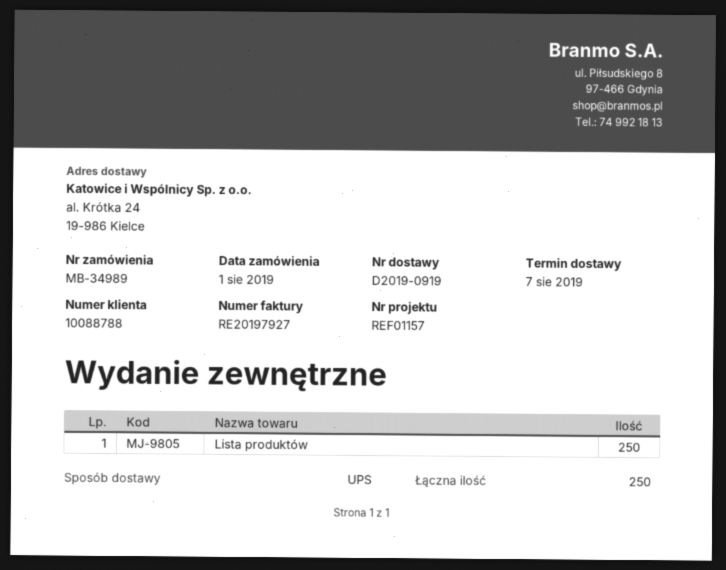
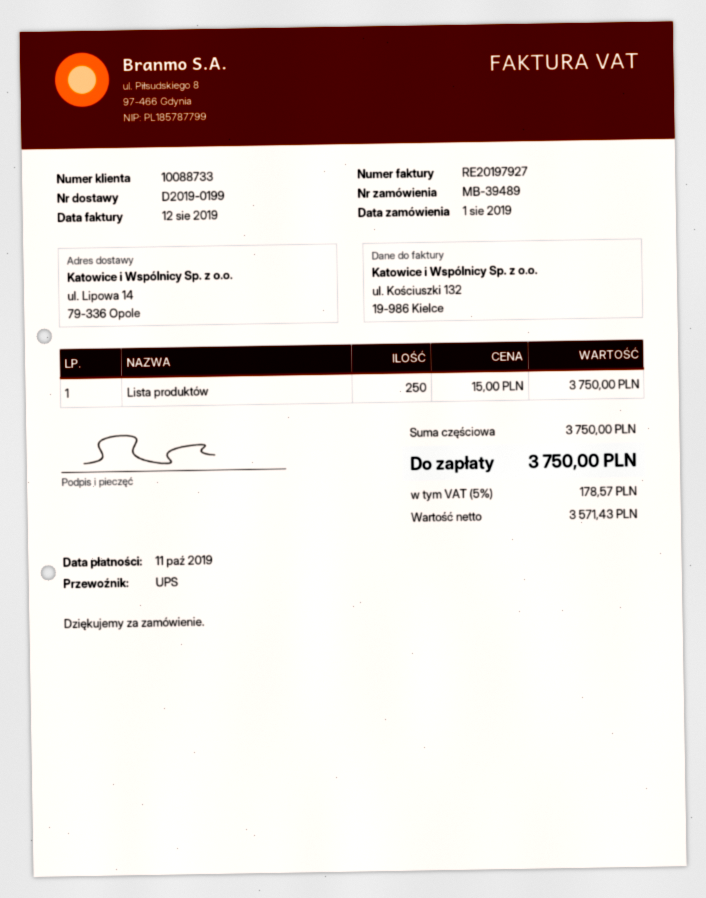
order number: MB-34989 -> MB-39489
delivery note number: D2019-0919 -> D2019-0199
customer number: 10088788 -> 10088733
ship to: al. Krótka 24, 19-986 Kielce -> ul. Lipowa 14, 79-336 Opole

